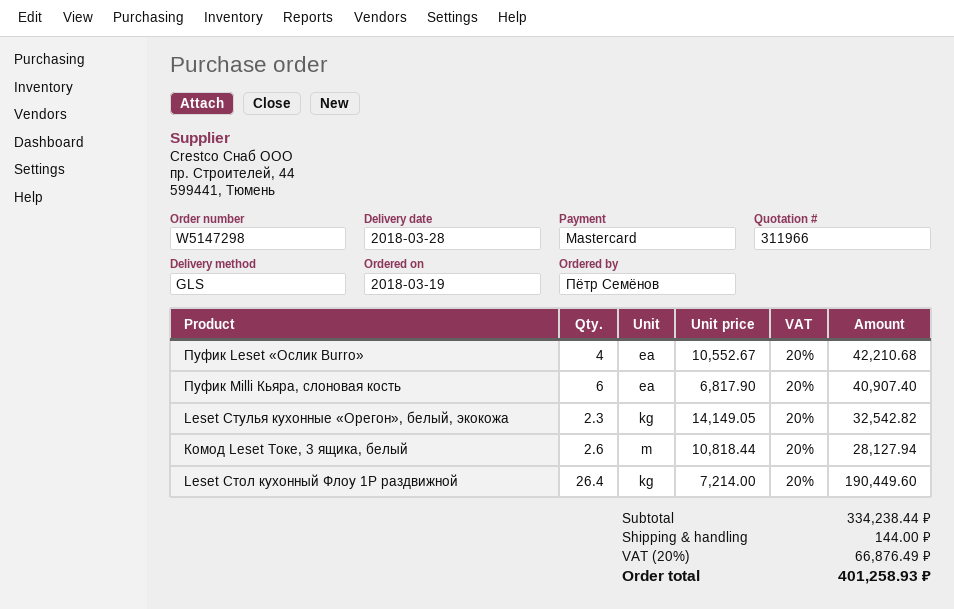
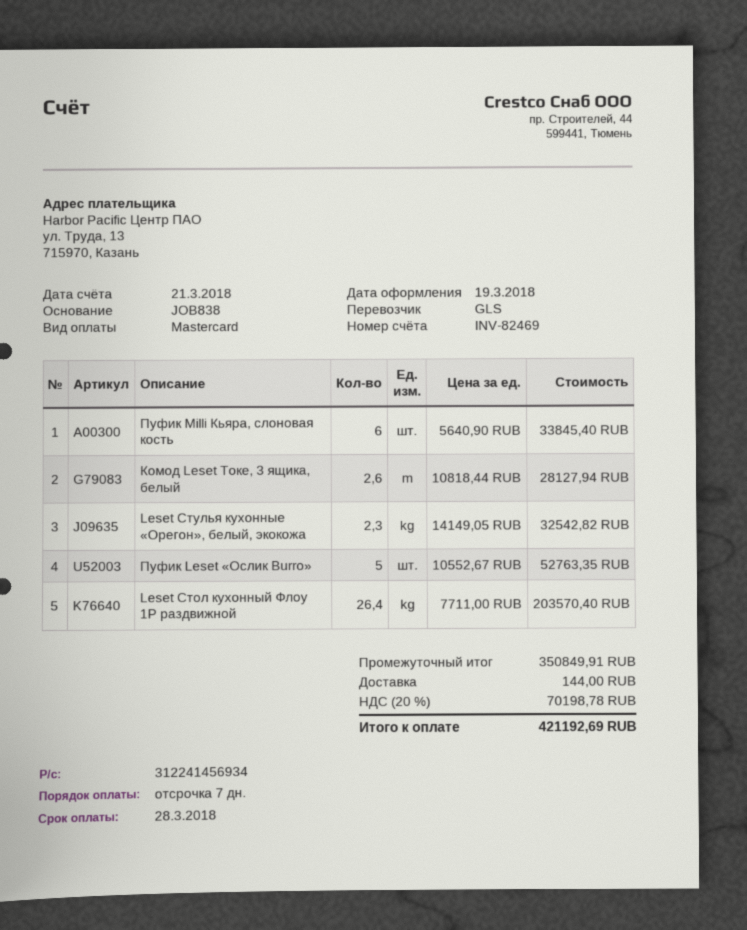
Пуфик Leset «Ослик Burro»: 4 x 10552.67 = 42210.68 -> 5 x 10552.67 = 52763.35
Пуфик Milli Кьяра, слоновая кость: 6 x 6817.90 = 40907.40 -> 6 x 5640.90 = 33845.40
Leset Стол кухонный Флоу 1Р раздвижной: 26.4 x 7214.00 = 190449.60 -> 26.4 x 7711.00 = 203570.40
subtotal: 334238.44 -> 350849.91
tax: 20% = 66876.49 -> 20% = 70198.78
total: 401258.93 -> 421192.69

